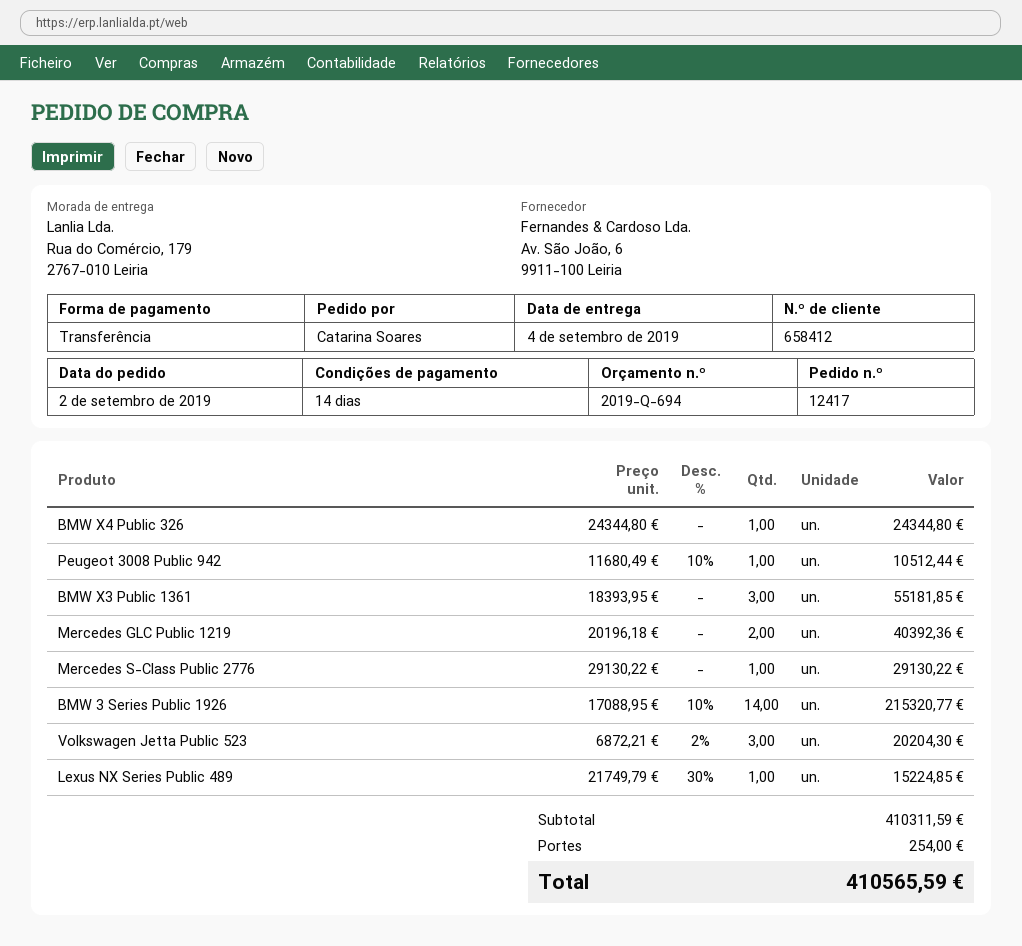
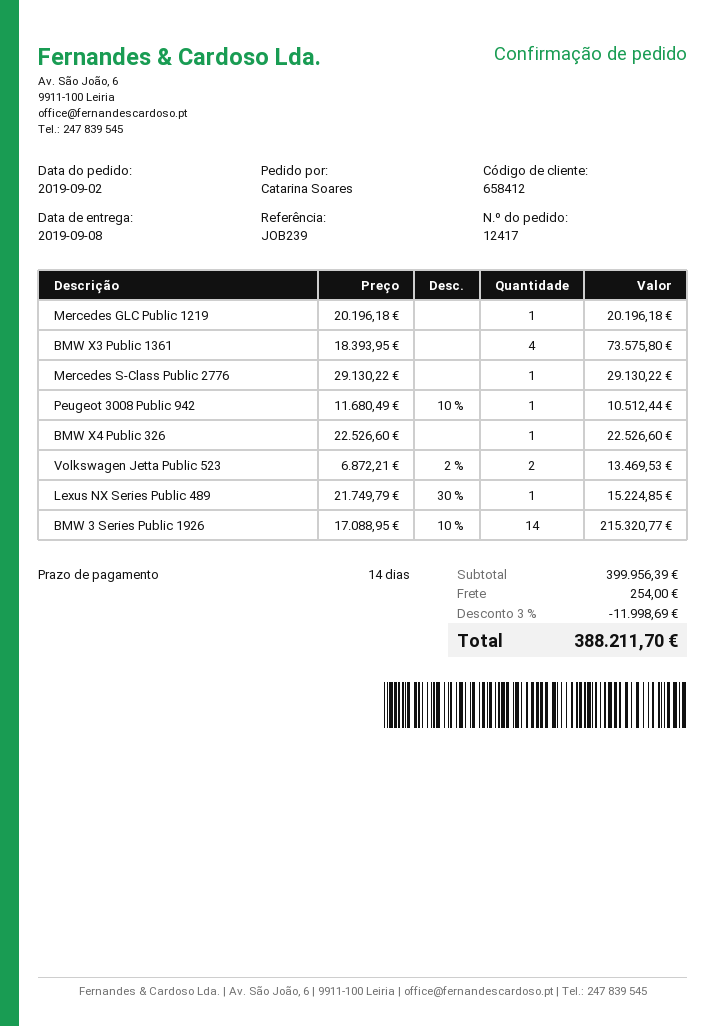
delivery date: 2019-09-04 -> 2019-09-08
BMW X4 Public 326: 1 x 24344.80 = 24344.80 -> 1 x 22526.60 = 22526.60
BMW X3 Public 1361: 3 x 18393.95 = 55181.85 -> 4 x 18393.95 = 73575.80
Mercedes GLC Public 1219: 2 x 20196.18 = 40392.36 -> 1 x 20196.18 = 20196.18
Volkswagen Jetta Public 523: 3 x 6872.21 - 2% = 20204.30 -> 2 x 6872.21 - 2% = 13469.53
subtotal: 410311.59 -> 399956.39
discount: none -> 3% = 11998.69
total: 410565.59 -> 388211.70

